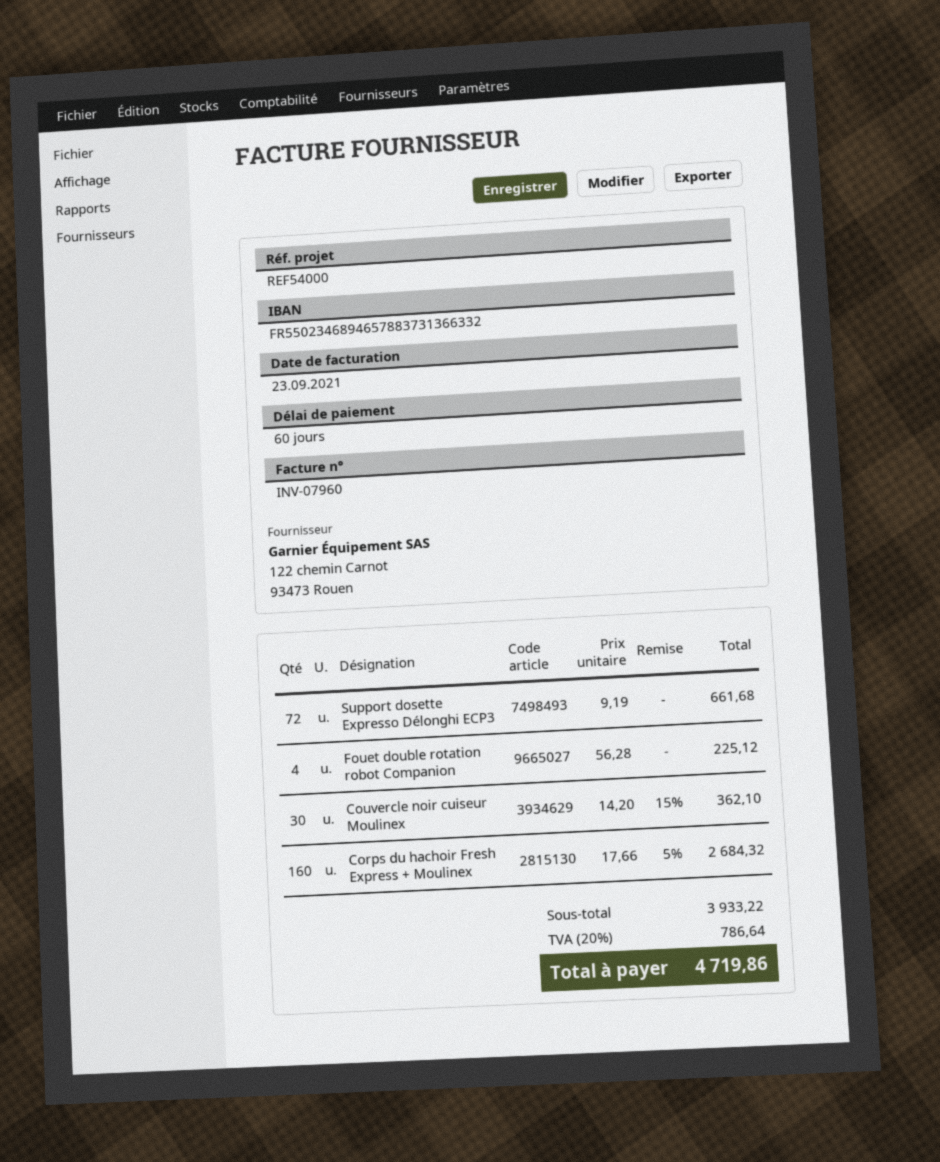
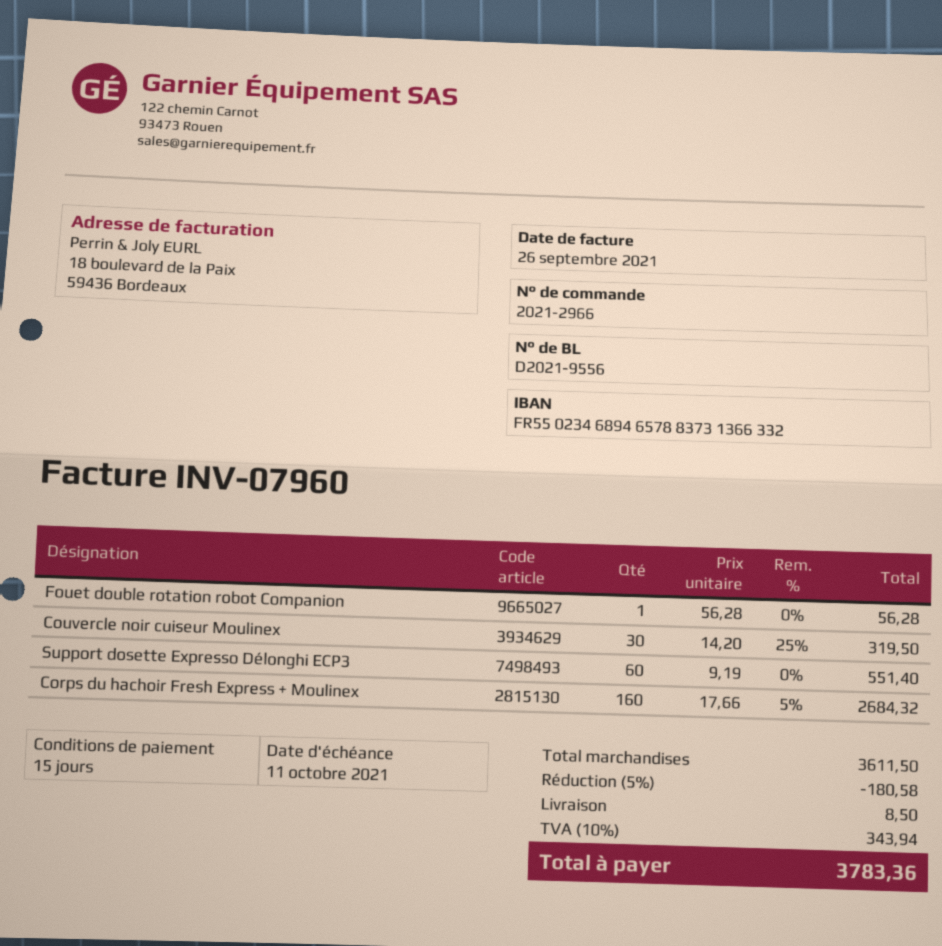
invoice date: 2021-09-23 -> 2021-09-26
payment terms: 60 days -> 15 days
Support dosette Expresso Délonghi ECP3: 72 x 9.19 = 661.68 -> 60 x 9.19 = 551.40
Fouet double rotation robot Companion: 4 x 56.28 = 225.12 -> 1 x 56.28 = 56.28
Couvercle noir cuiseur Moulinex: 30 x 14.20 - 15% = 362.10 -> 30 x 14.20 - 25% = 319.50
subtotal: 3933.22 -> 3611.50
discount: none -> 5% = 180.58
shipping: none -> 8.50
tax: 20% = 786.64 -> 10% = 343.94
total: 4719.86 -> 3783.36

